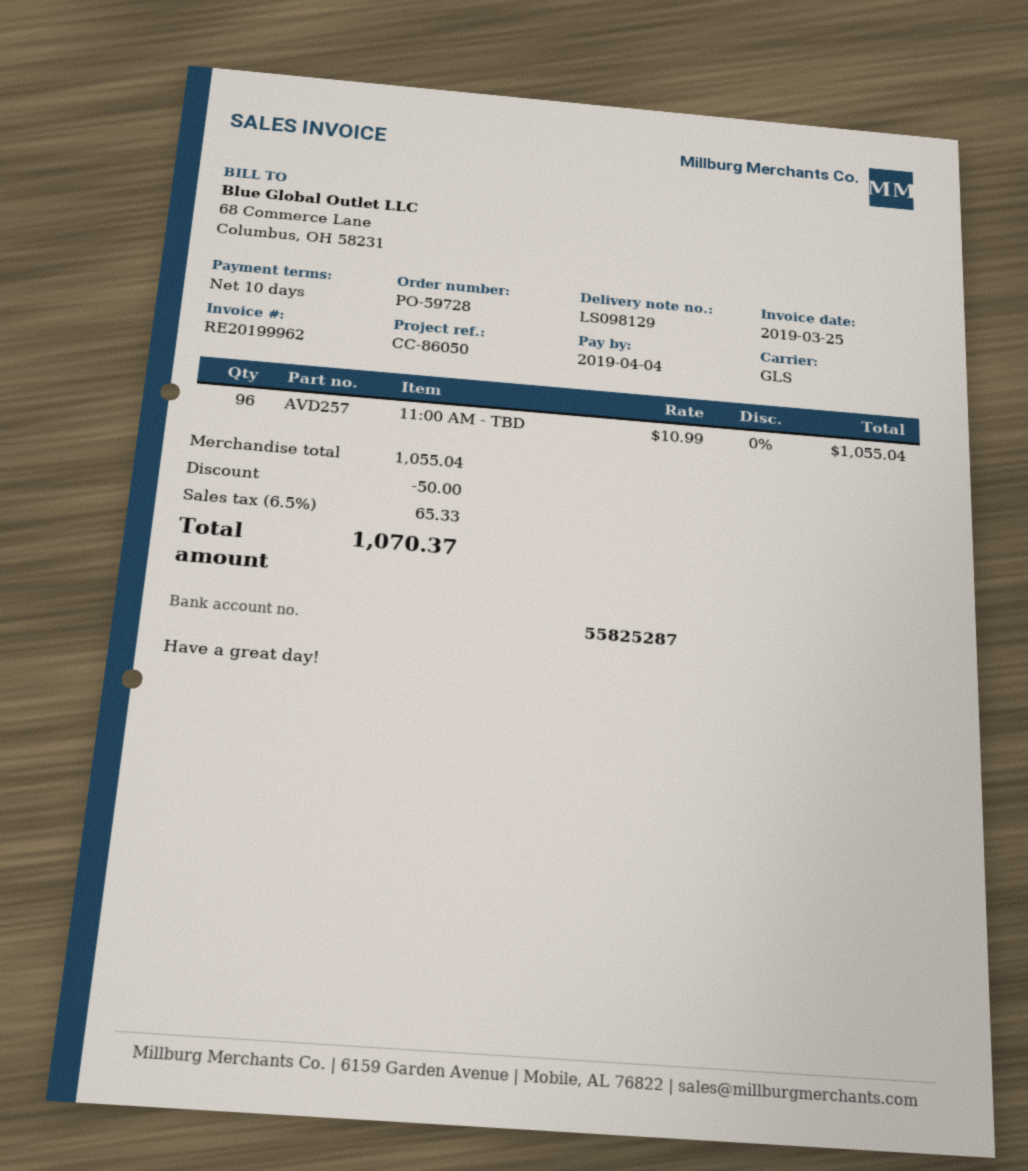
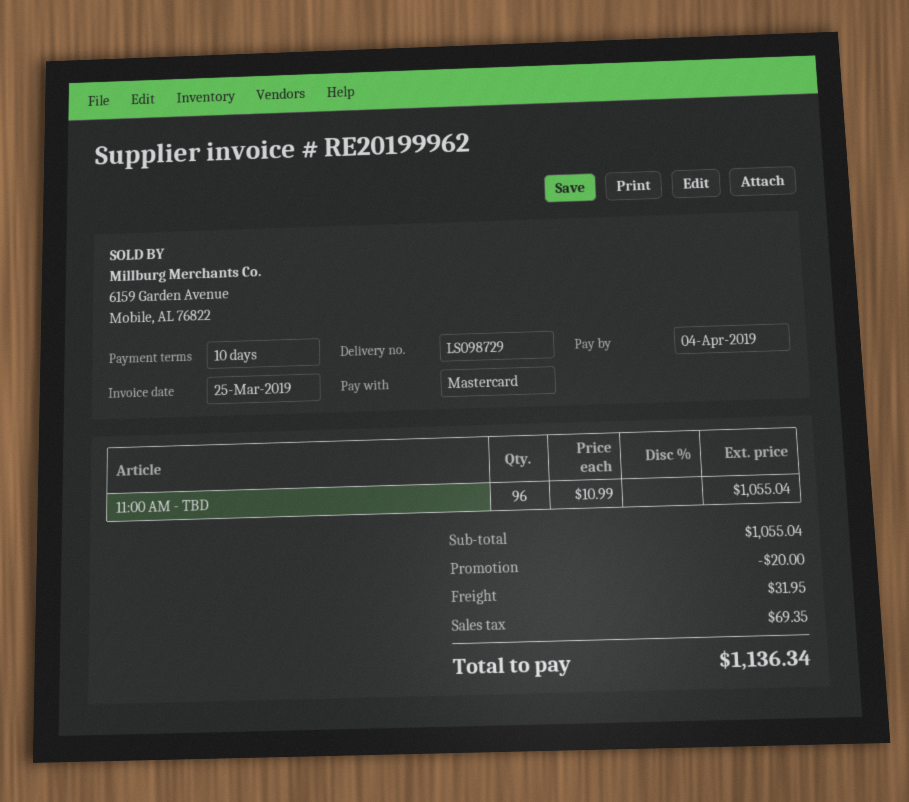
delivery note number: LS098129 -> LS098729
discount: 50.00 -> 20.00
shipping: none -> 31.95
tax: 65.33 -> 69.35
total: 1070.37 -> 1136.34

